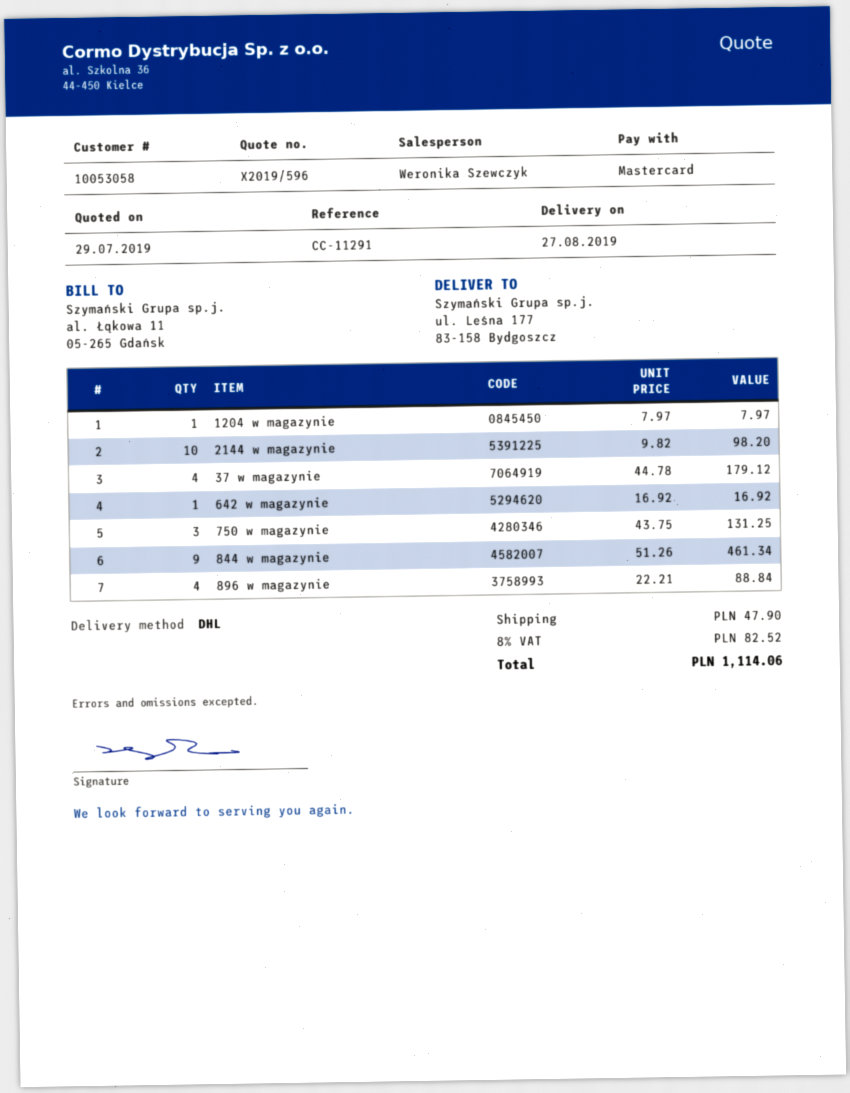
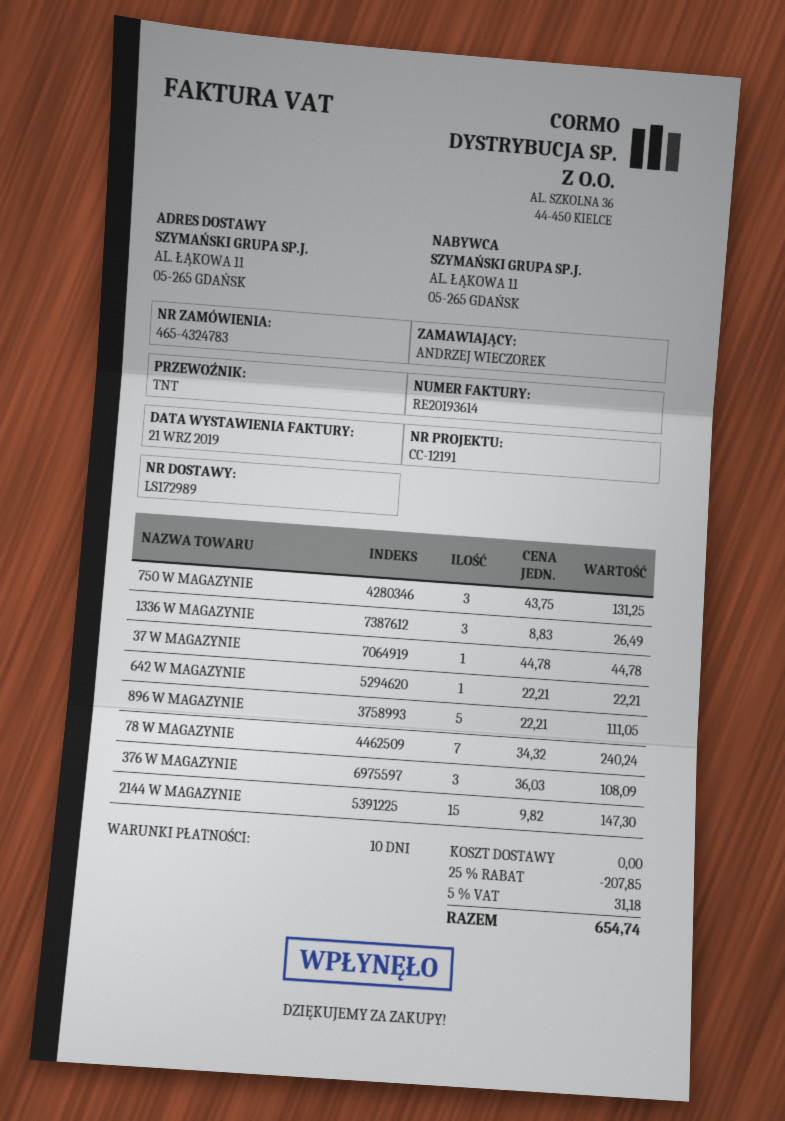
reference: CC-11291 -> CC-12191
shipping method: DHL -> TNT
ship to: ul. Leśna 177, 83-158 Bydgoszcz -> AL. ŁĄKOWA 11, 05-265 GDAŃSK
1204 w magazynie: 1 x 7.97 = 7.97 -> none
2144 w magazynie: 10 x 9.82 = 98.20 -> 15 x 9.82 = 147.30
37 w magazynie: 4 x 44.78 = 179.12 -> 1 x 44.78 = 44.78
642 w magazynie: 1 x 16.92 = 16.92 -> 1 x 22.21 = 22.21
844 w magazynie: 9 x 51.26 = 461.34 -> none
896 w magazynie: 4 x 22.21 = 88.84 -> 5 x 22.21 = 111.05
1336 W MAGAZYNIE: none -> 3 x 8.83 = 26.49
78 W MAGAZYNIE: none -> 7 x 34.32 = 240.24
376 W MAGAZYNIE: none -> 3 x 36.03 = 108.09
discount: none -> 25% = 207.85
shipping: 47.90 -> 0.00
tax: 8% = 82.52 -> 5% = 31.18
total: 1114.06 -> 654.74

